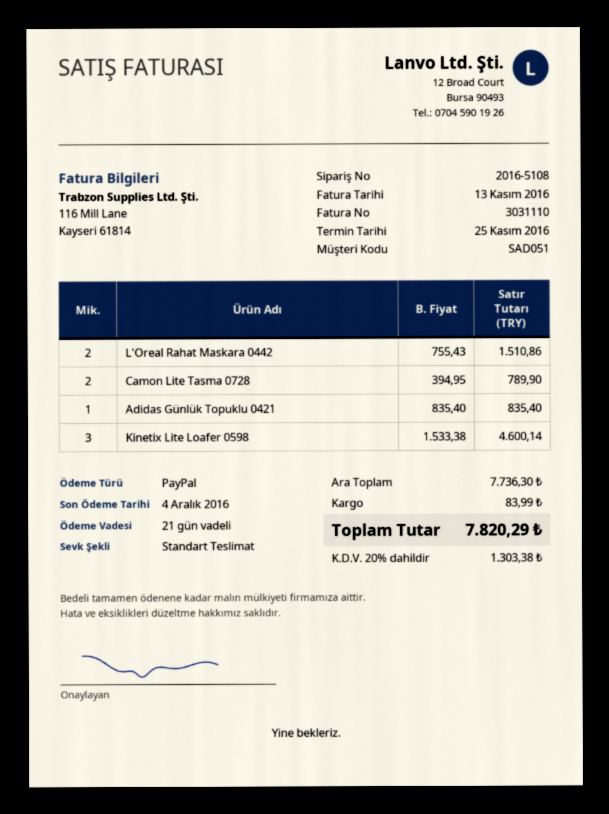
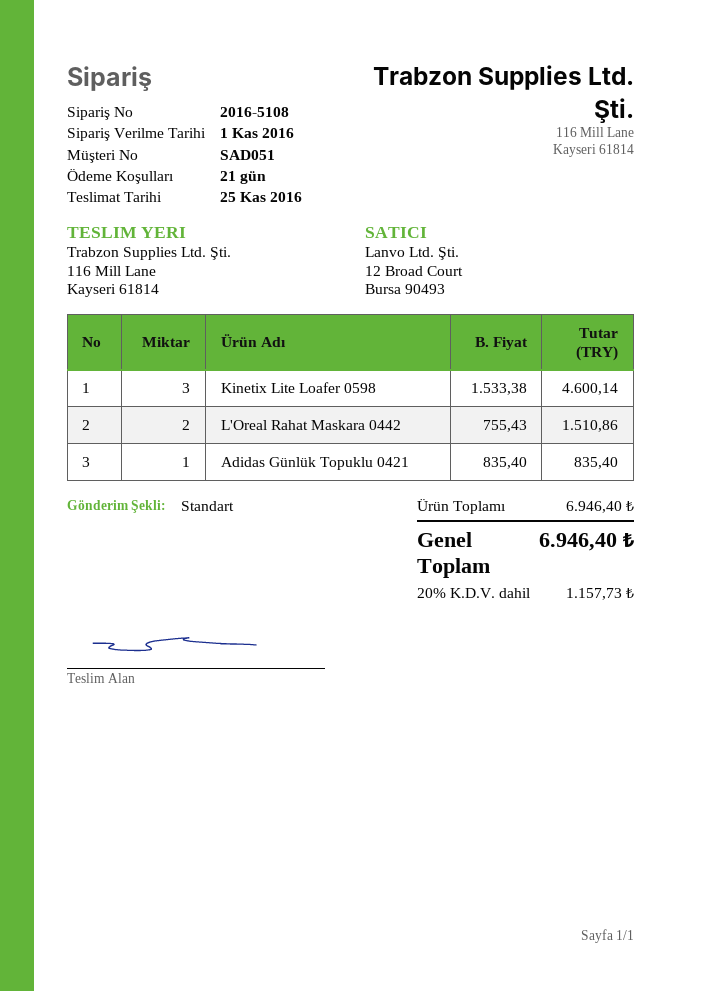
Camon Lite Tasma 0728: 2 x 394.95 = 789.90 -> none
subtotal: 7736.30 -> 6946.40
shipping: 83.99 -> none
tax: 20% = 1303.38 -> 20% = 1157.73
total: 7820.29 -> 6946.40

